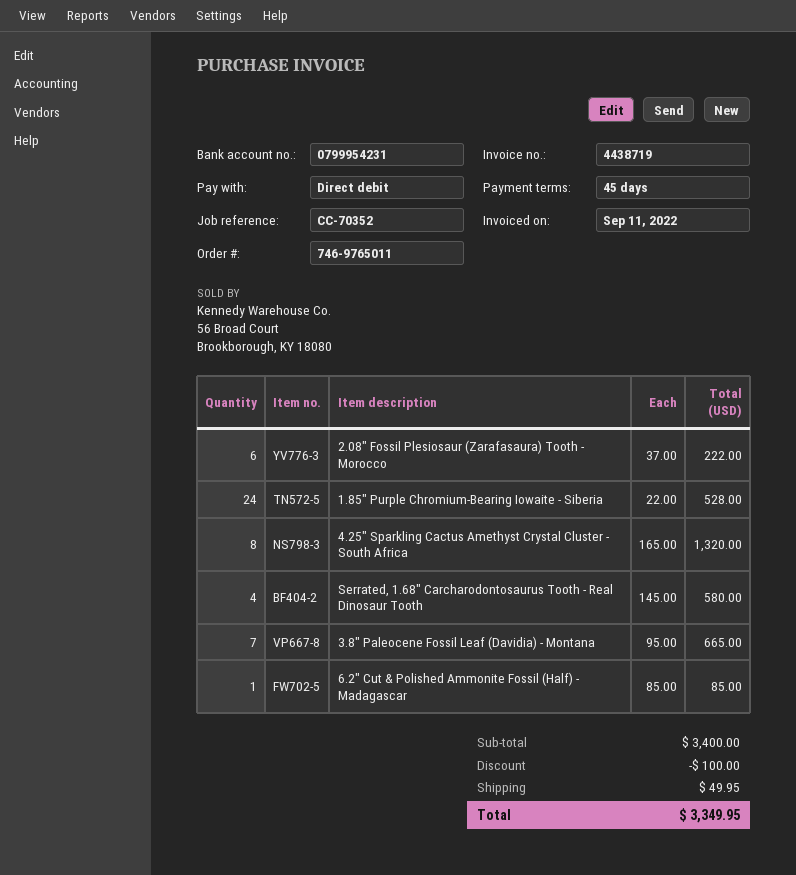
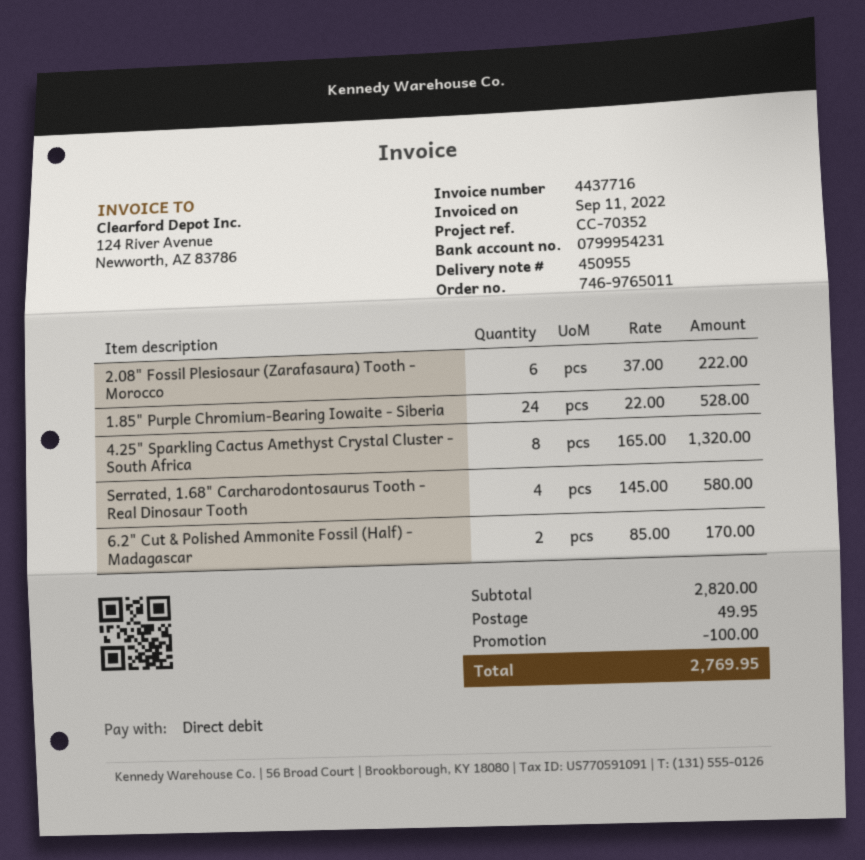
invoice number: 4438719 -> 4437716
3.8" Paleocene Fossil Leaf (Davidia) - Montana: 7 x 95.00 = 665.00 -> none
6.2" Cut & Polished Ammonite Fossil (Half) - Madagascar: 1 x 85.00 = 85.00 -> 2 x 85.00 = 170.00
subtotal: 3400.00 -> 2820.00
total: 3349.95 -> 2769.95

